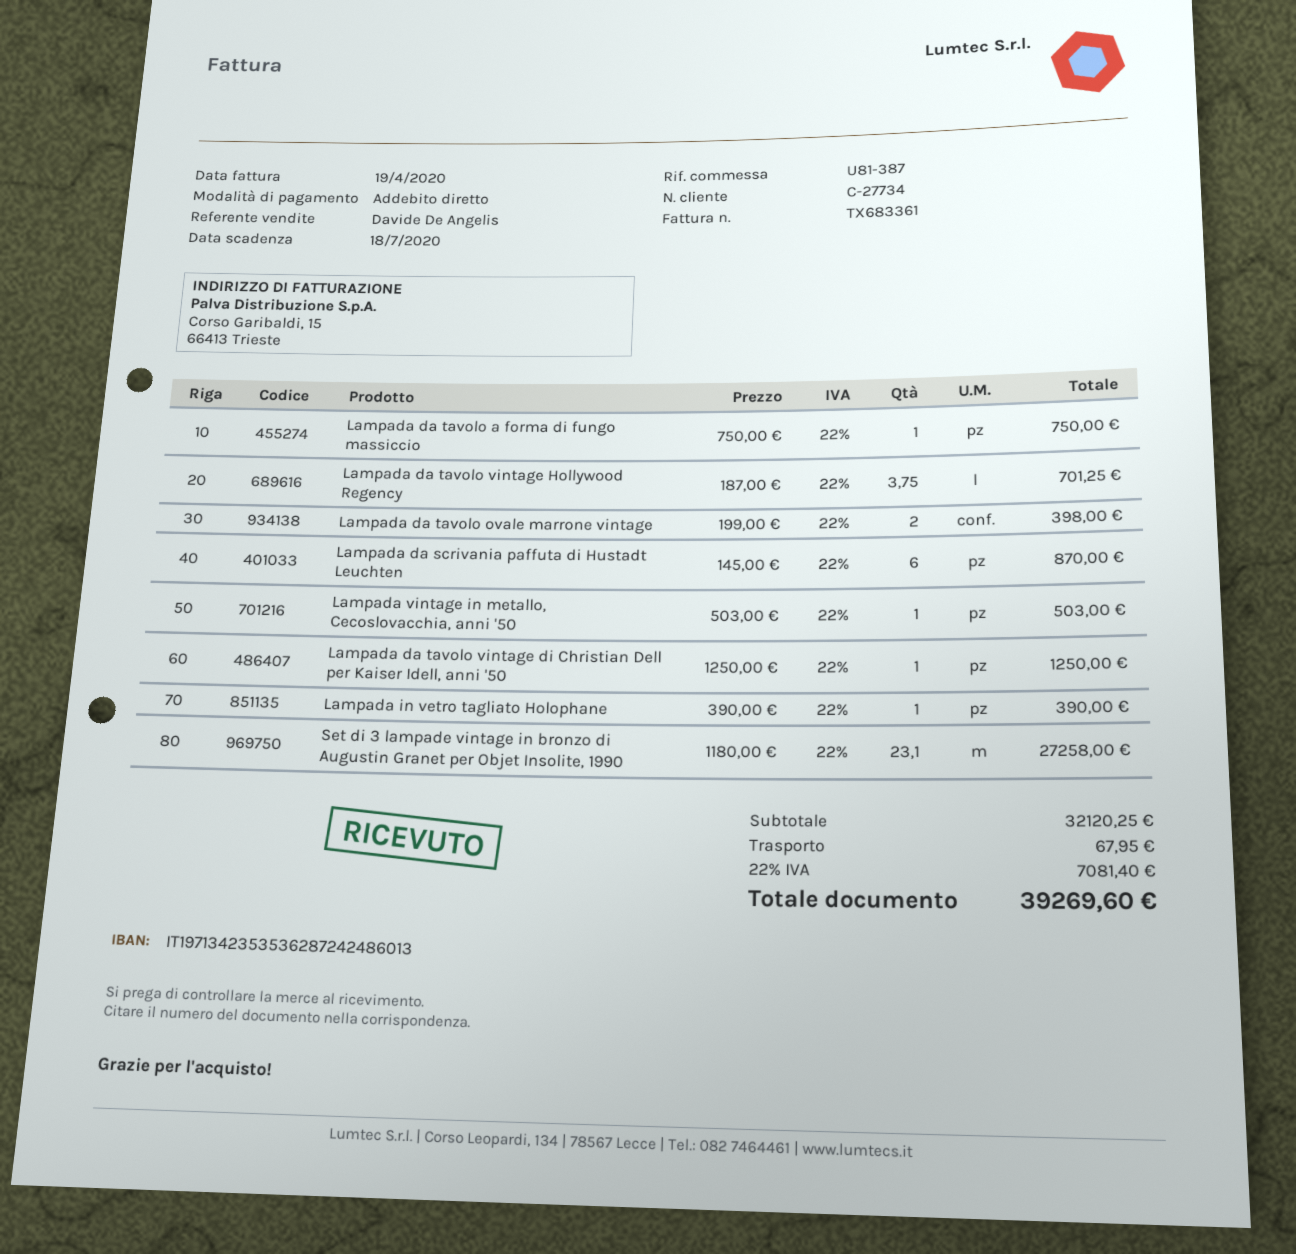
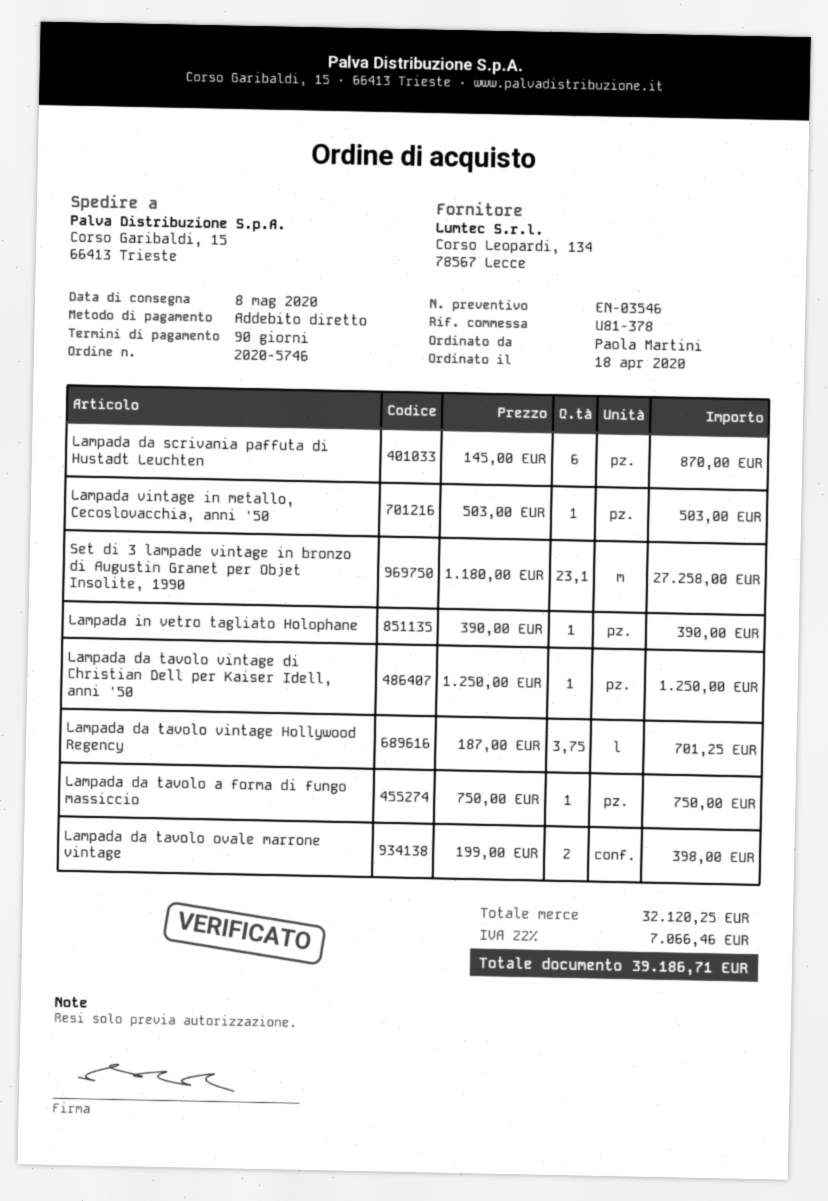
reference: U81-387 -> U81-378
shipping: 67.95 -> none
tax: 22% = 7081.40 -> 22% = 7066.46
total: 39269.60 -> 39186.71

